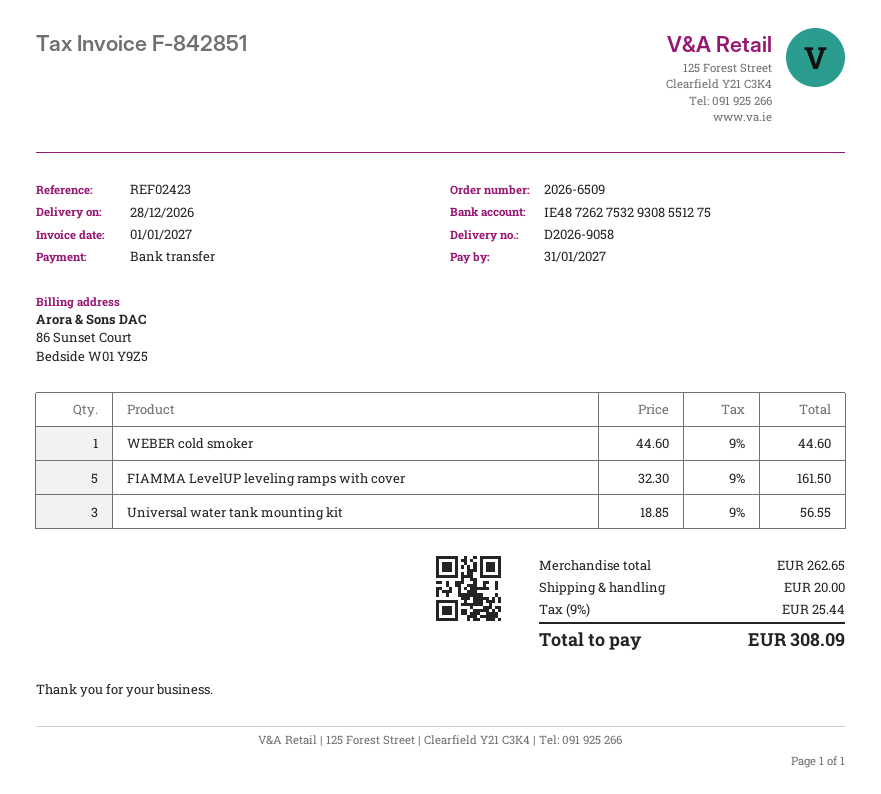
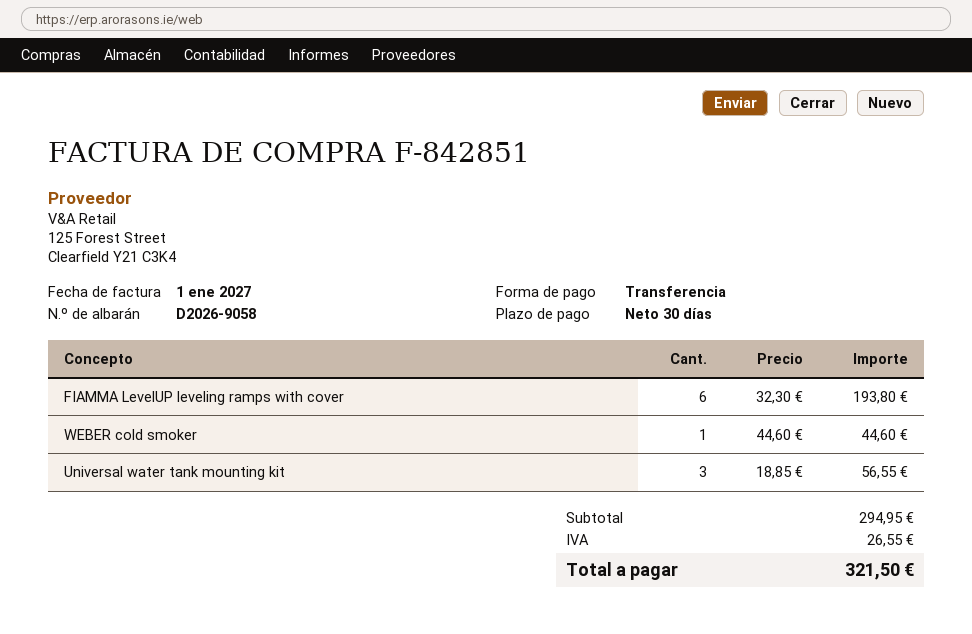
FIAMMA LevelUP leveling ramps with cover: 5 x 32.30 = 161.50 -> 6 x 32.30 = 193.80
subtotal: 262.65 -> 294.95
shipping: 20.00 -> none
tax: 25.44 -> 26.55
total: 308.09 -> 321.50

